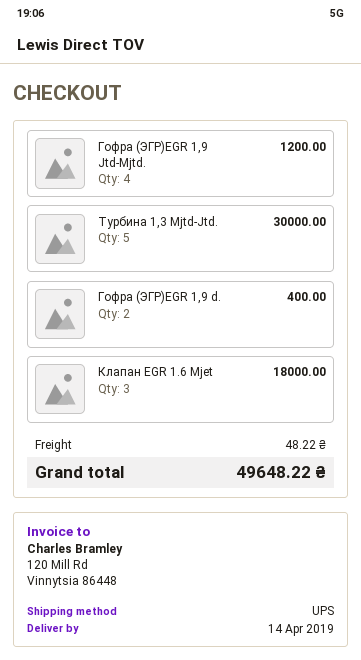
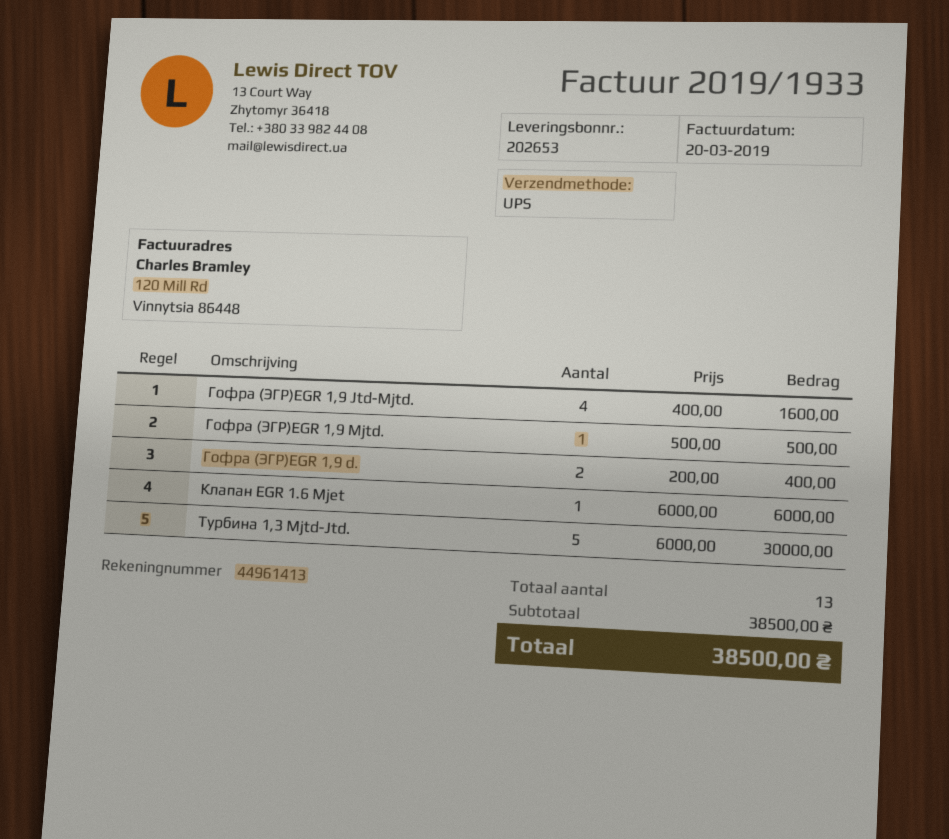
Гофра (ЭГР)EGR 1,9 Jtd-Mjtd.: 4 for 1200.00 -> 4 for 1600.00
Клапан EGR 1.6 Mjet: 3 for 18000.00 -> 1 for 6000.00
Гофра (ЭГР)EGR 1,9 Mjtd.: none -> 1 for 500.00
shipping: 48.22 -> none
total: 49648.22 -> 38500.00

